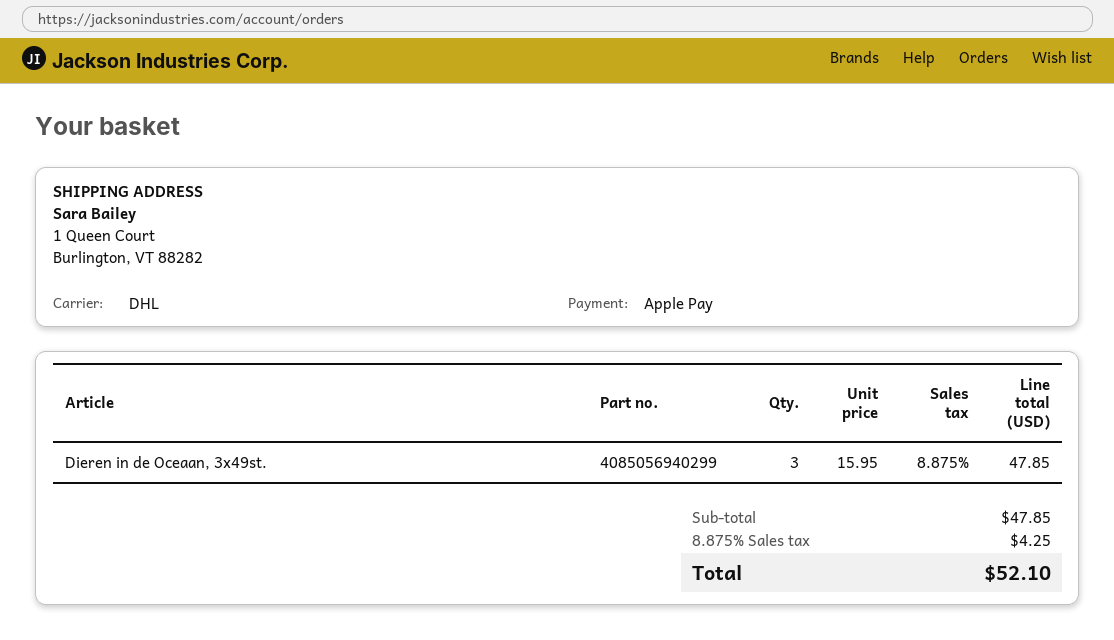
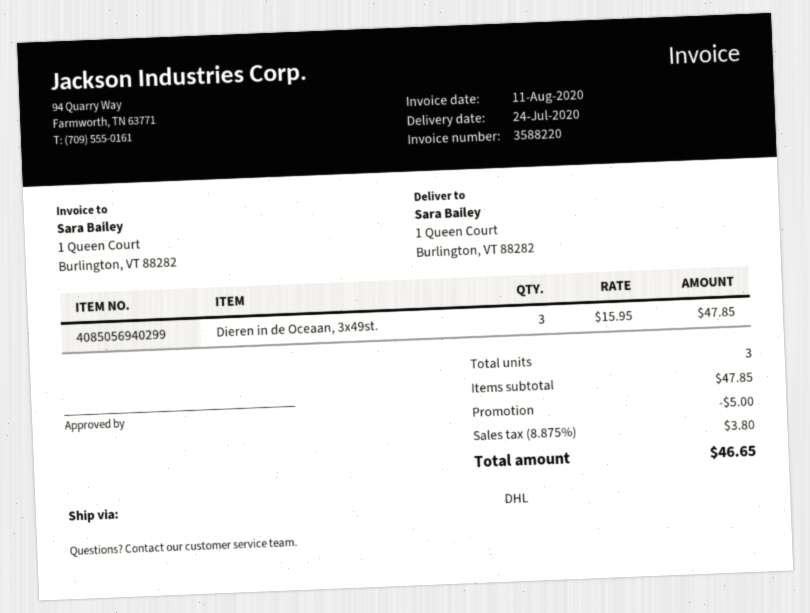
discount: none -> 5.00
tax: 8.875% = 4.25 -> 8.875% = 3.80
total: 52.10 -> 46.65

